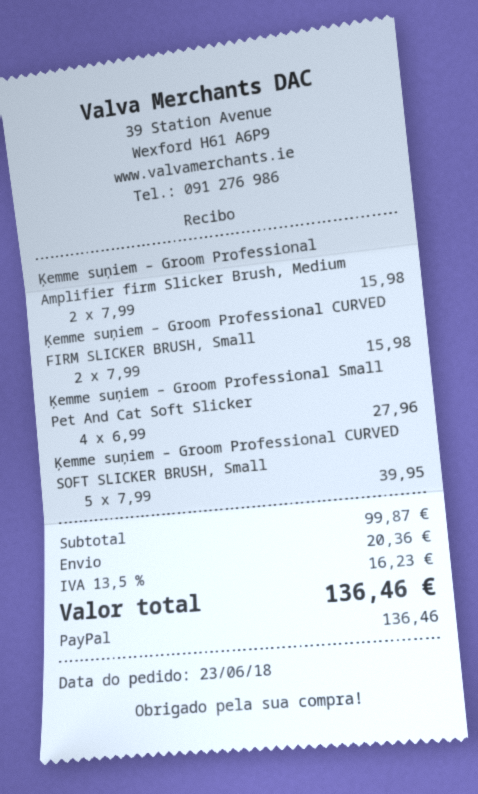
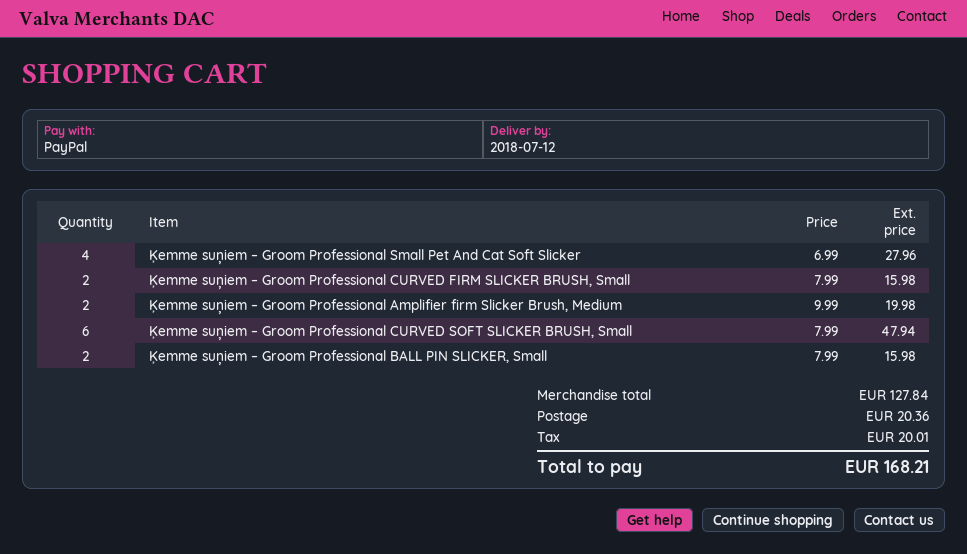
Ķemme suņiem – Groom Professional Amplifier firm Slicker Brush, Medium: 2 x 7.99 = 15.98 -> 2 x 9.99 = 19.98
Ķemme suņiem – Groom Professional CURVED SOFT SLICKER BRUSH, Small: 5 x 7.99 = 39.95 -> 6 x 7.99 = 47.94
Ķemme suņiem – Groom Professional BALL PIN SLICKER, Small: none -> 2 x 7.99 = 15.98
subtotal: 99.87 -> 127.84
tax: 16.23 -> 20.01
total: 136.46 -> 168.21

